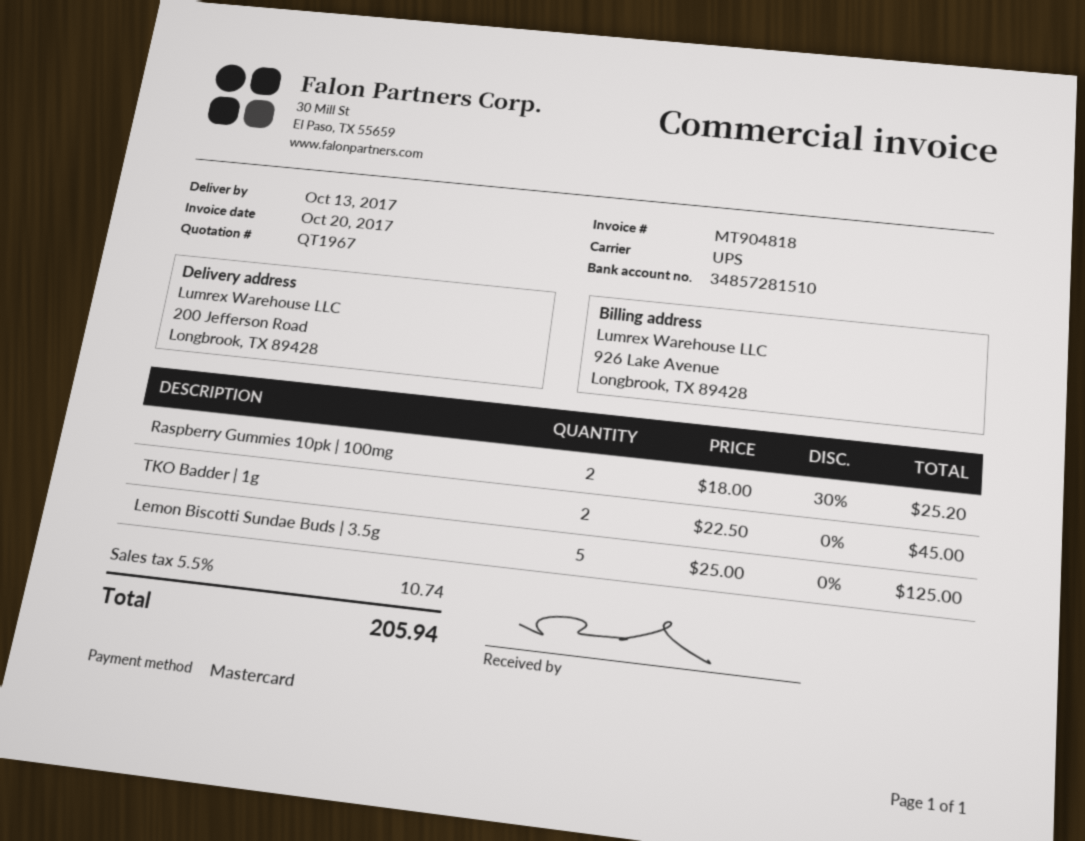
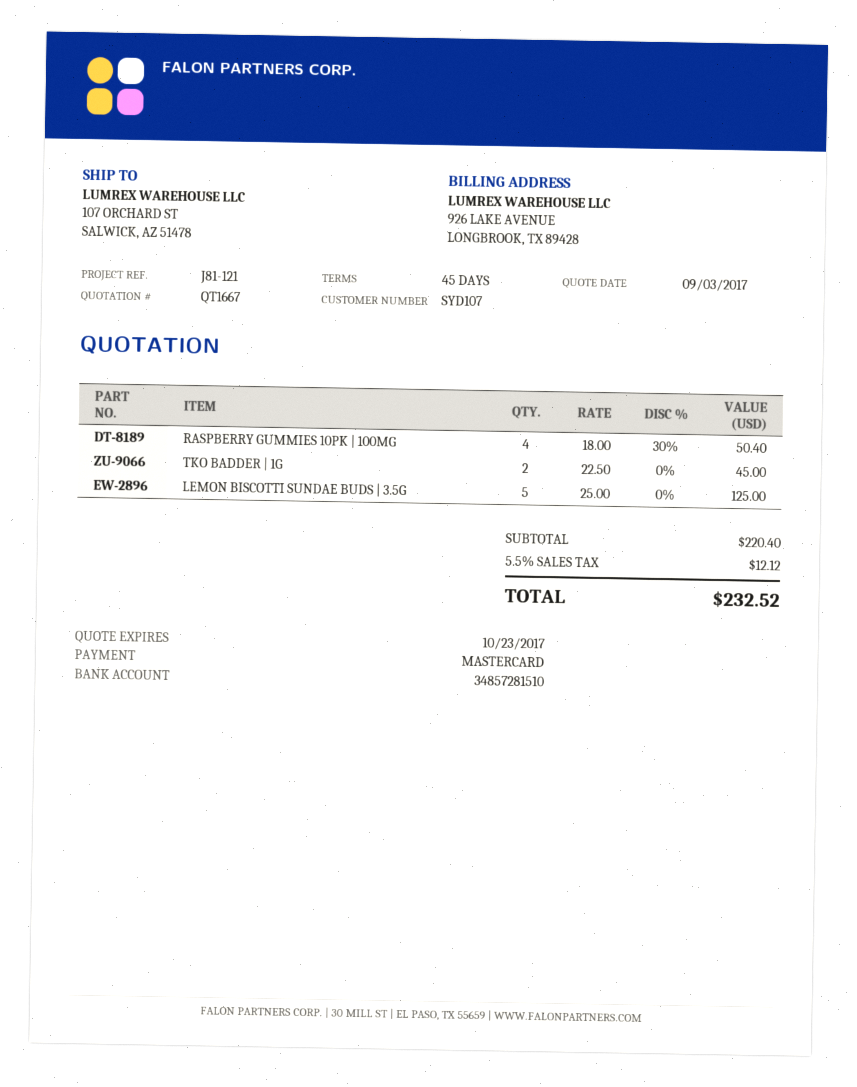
quote number: QT1967 -> QT1667
ship to: 200 Jefferson Road, Longbrook, TX 89428 -> 107 ORCHARD ST, SALWICK, AZ 51478
Raspberry Gummies 10pk | 100mg: 2 x 18.00 - 30% = 25.20 -> 4 x 18.00 - 30% = 50.40
tax: 5.5% = 10.74 -> 5.5% = 12.12
total: 205.94 -> 232.52

